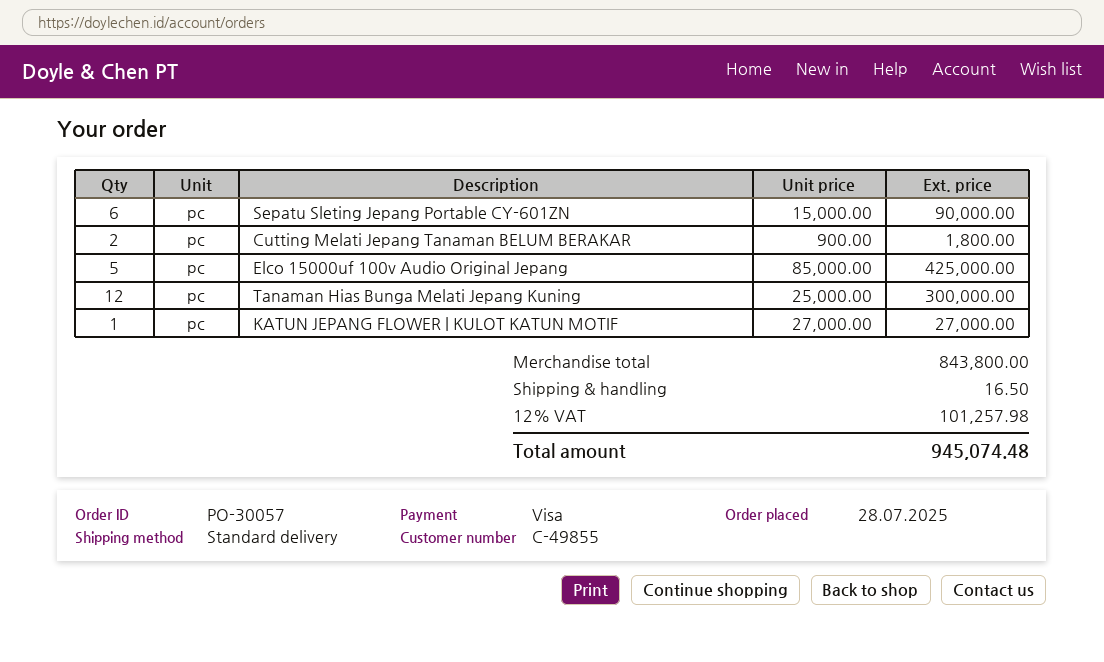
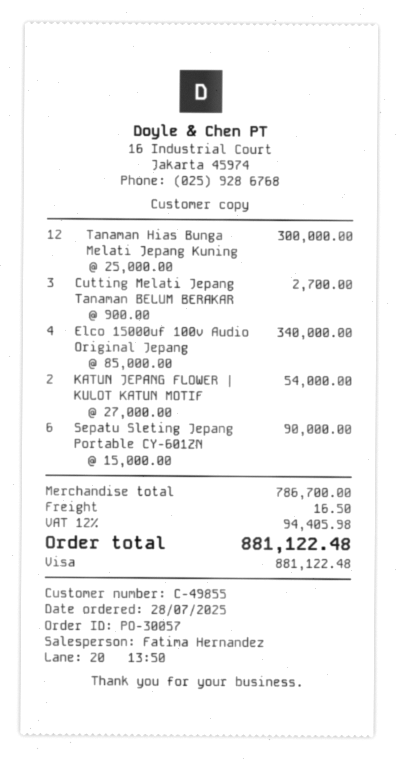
Cutting Melati Jepang Tanaman BELUM BERAKAR: 2 x 900.00 = 1800.00 -> 3 x 900.00 = 2700.00
Elco 15000uf 100v Audio Original Jepang: 5 x 85000.00 = 425000.00 -> 4 x 85000.00 = 340000.00
KATUN JEPANG FLOWER | KULOT KATUN MOTIF: 1 x 27000.00 = 27000.00 -> 2 x 27000.00 = 54000.00
subtotal: 843800.00 -> 786700.00
tax: 12% = 101257.98 -> 12% = 94405.98
total: 945074.48 -> 881122.48

